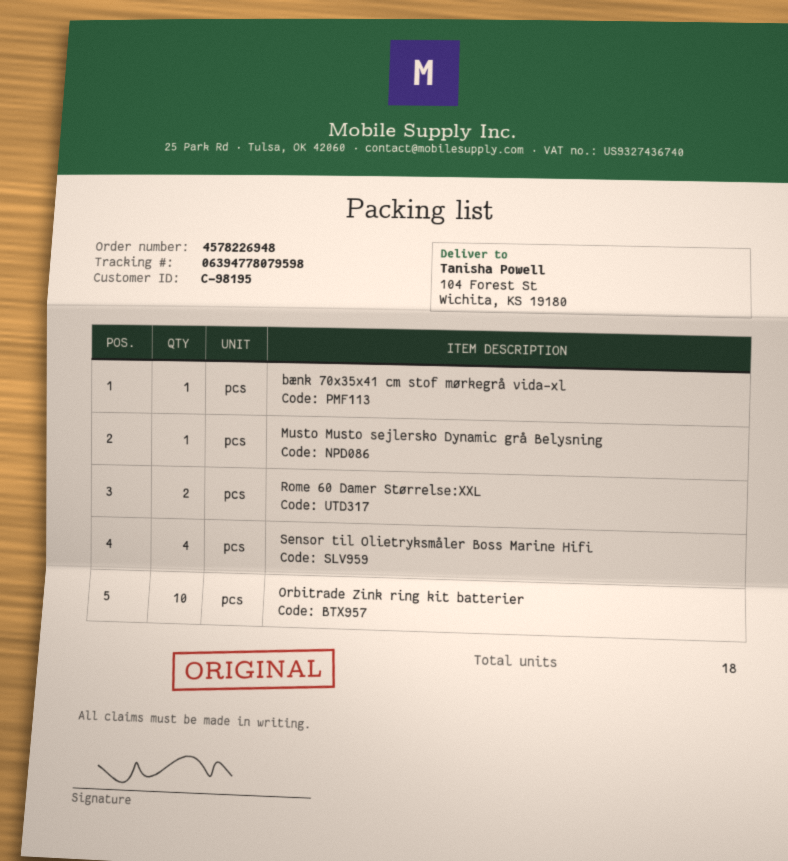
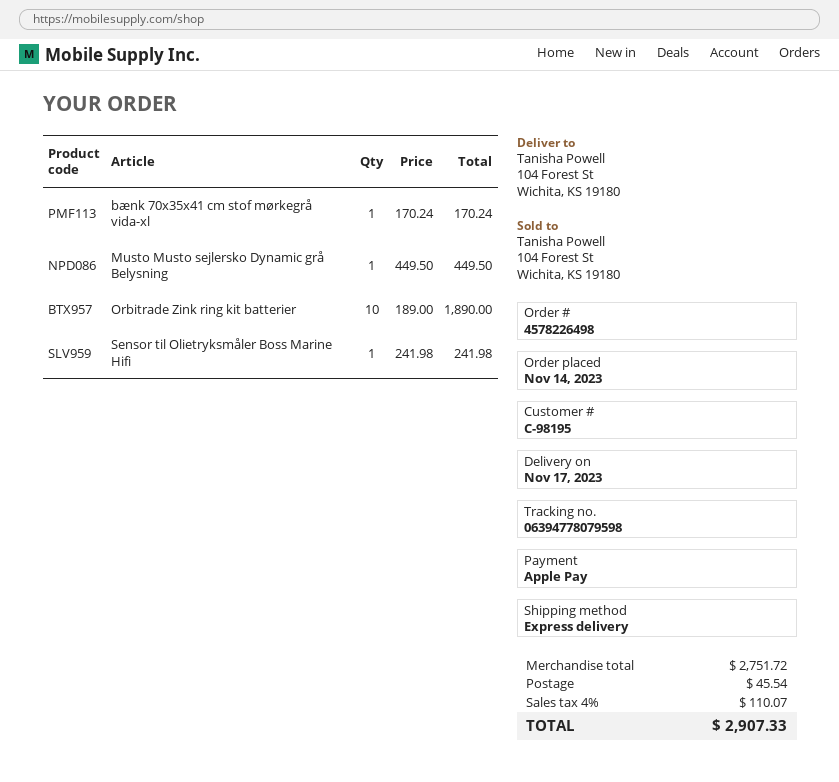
order number: 4578226948 -> 4578226498
Rome 60 Damer Størrelse:XXL: 2 -> none
Sensor til Olietryksmåler Boss Marine Hifi: 4 -> 1

